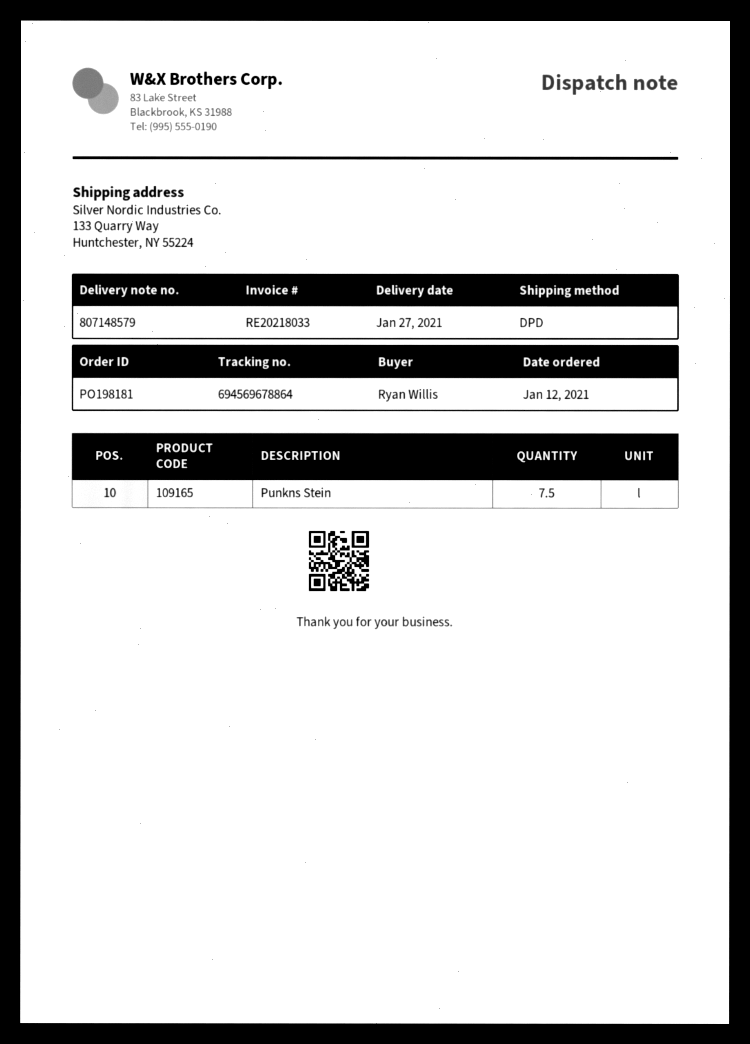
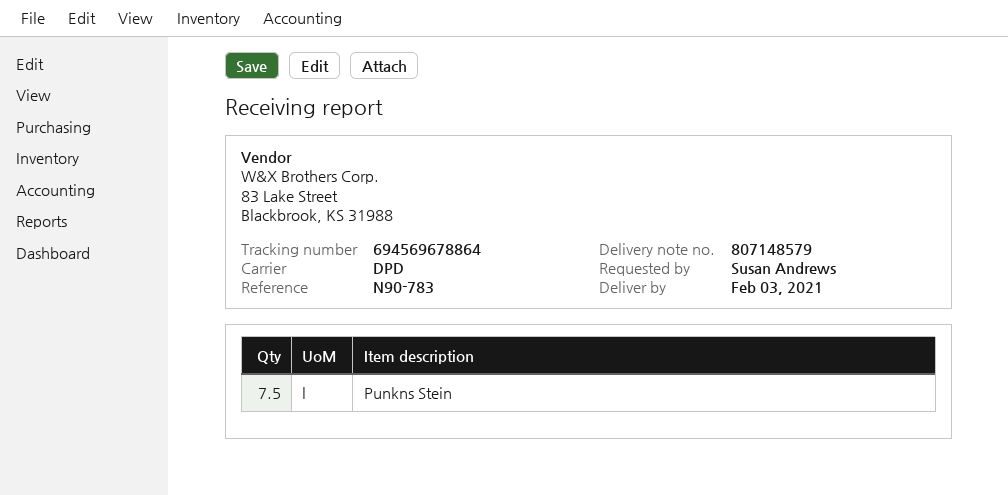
delivery date: 2021-01-27 -> 2021-02-03
ordered by: Ryan Willis -> Susan Andrews

